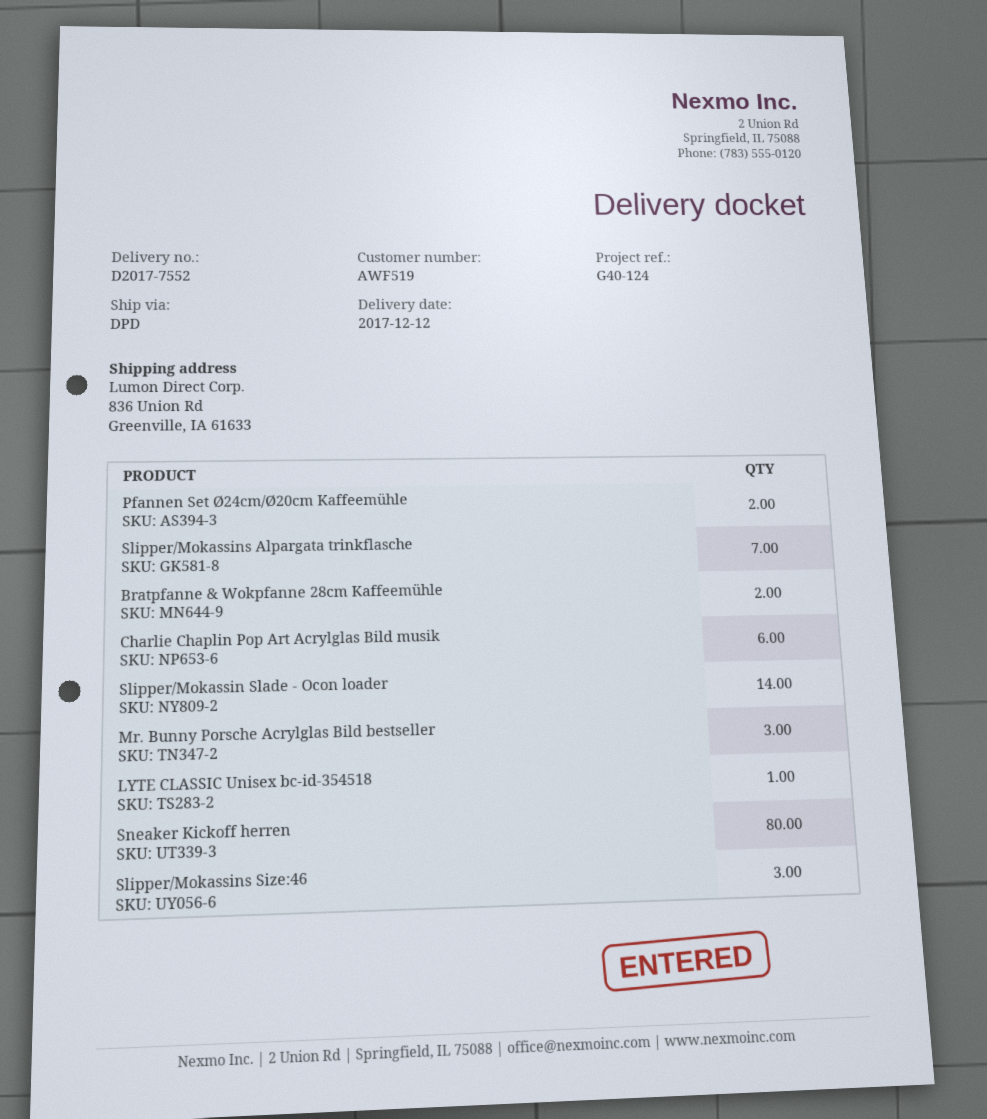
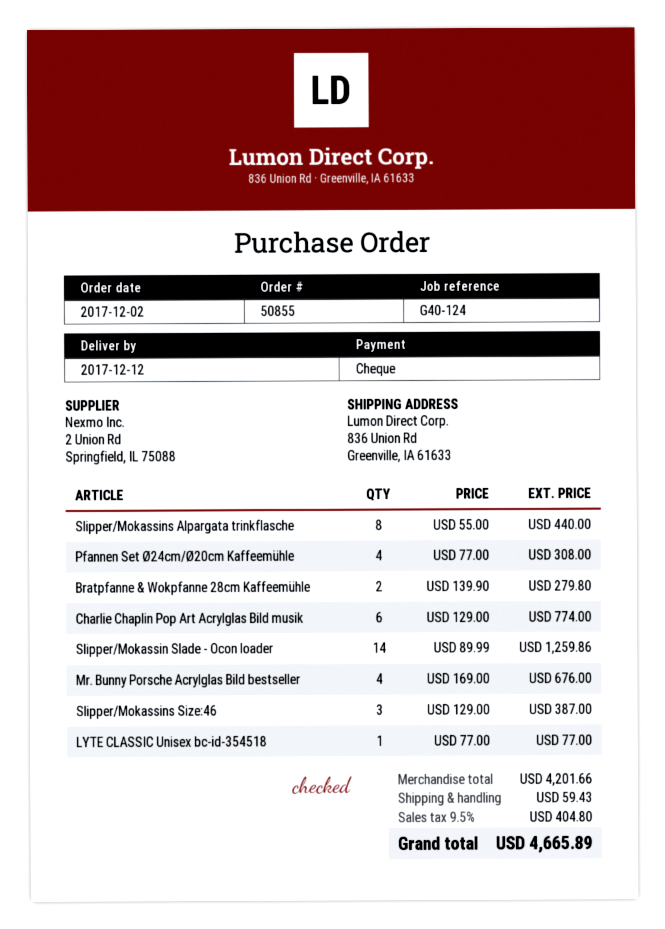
Pfannen Set Ø24cm/Ø20cm Kaffeemühle: 2 -> 4
Slipper/Mokassins Alpargata trinkflasche: 7 -> 8
Mr. Bunny Porsche Acrylglas Bild bestseller: 3 -> 4
Sneaker Kickoff herren: 80 -> none

